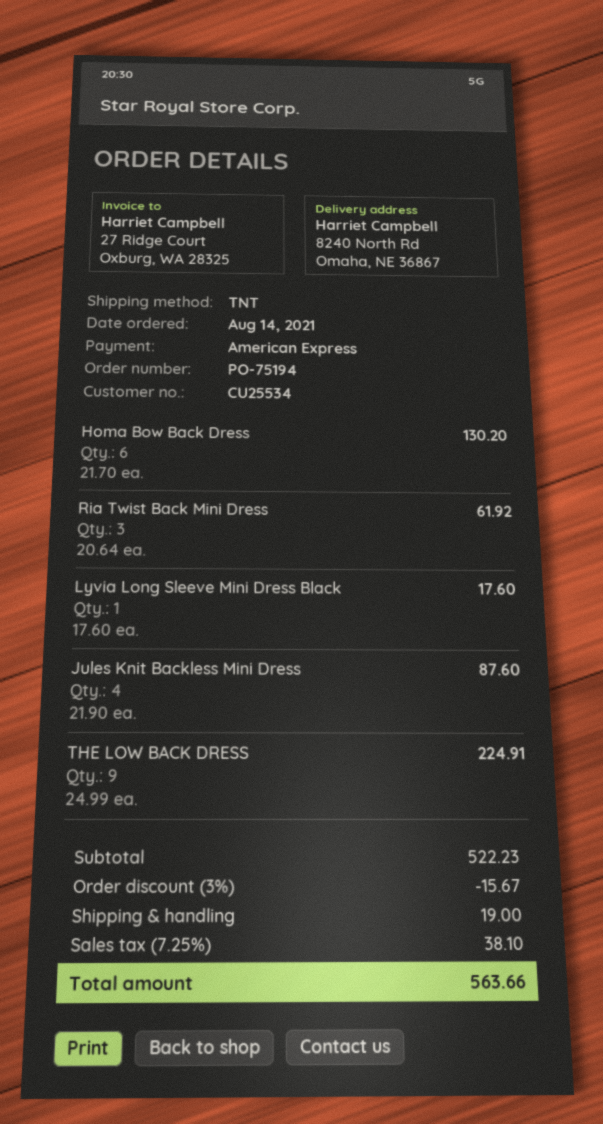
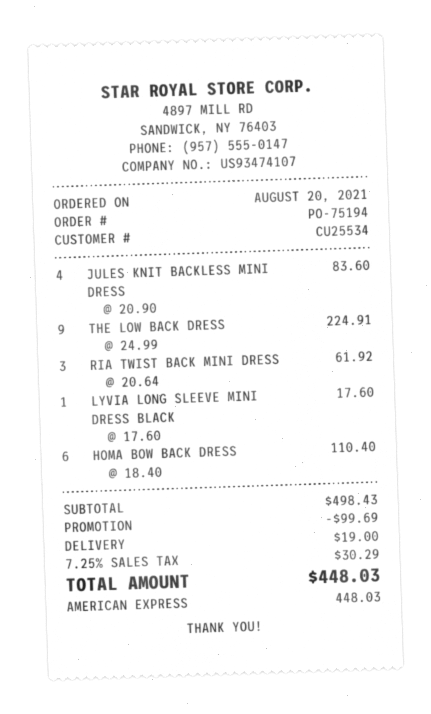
order date: 2021-08-14 -> 2021-08-20
Homa Bow Back Dress: 6 x 21.70 = 130.20 -> 6 x 18.40 = 110.40
Jules Knit Backless Mini Dress: 4 x 21.90 = 87.60 -> 4 x 20.90 = 83.60
subtotal: 522.23 -> 498.43
discount: 15.67 -> 99.69
tax: 7.25% = 38.10 -> 7.25% = 30.29
total: 563.66 -> 448.03

